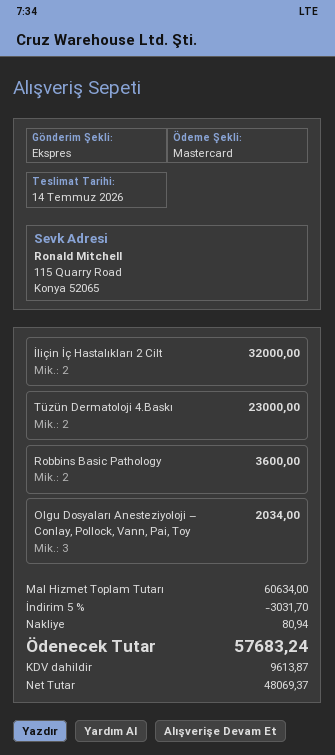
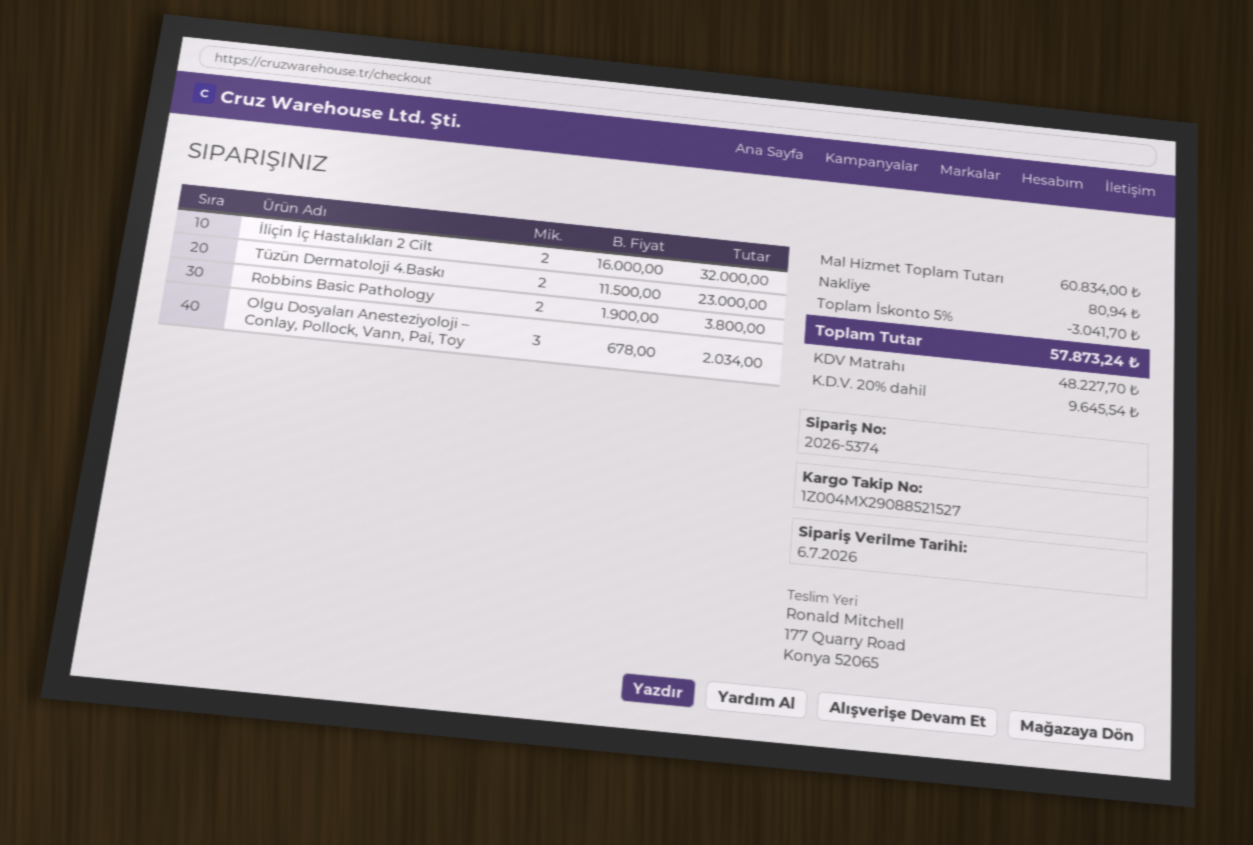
ship to: 115 Quarry Road, Konya 52065 -> 177 Quarry Road, Konya 52065
Robbins Basic Pathology: 2 for 3600.00 -> 2 for 3800.00
subtotal: 60634.00 -> 60834.00
discount: 5% = 3031.70 -> 5% = 3041.70
net: 48069.37 -> 48227.70
tax: 9613.87 -> 9645.54
total: 57683.24 -> 57873.24

